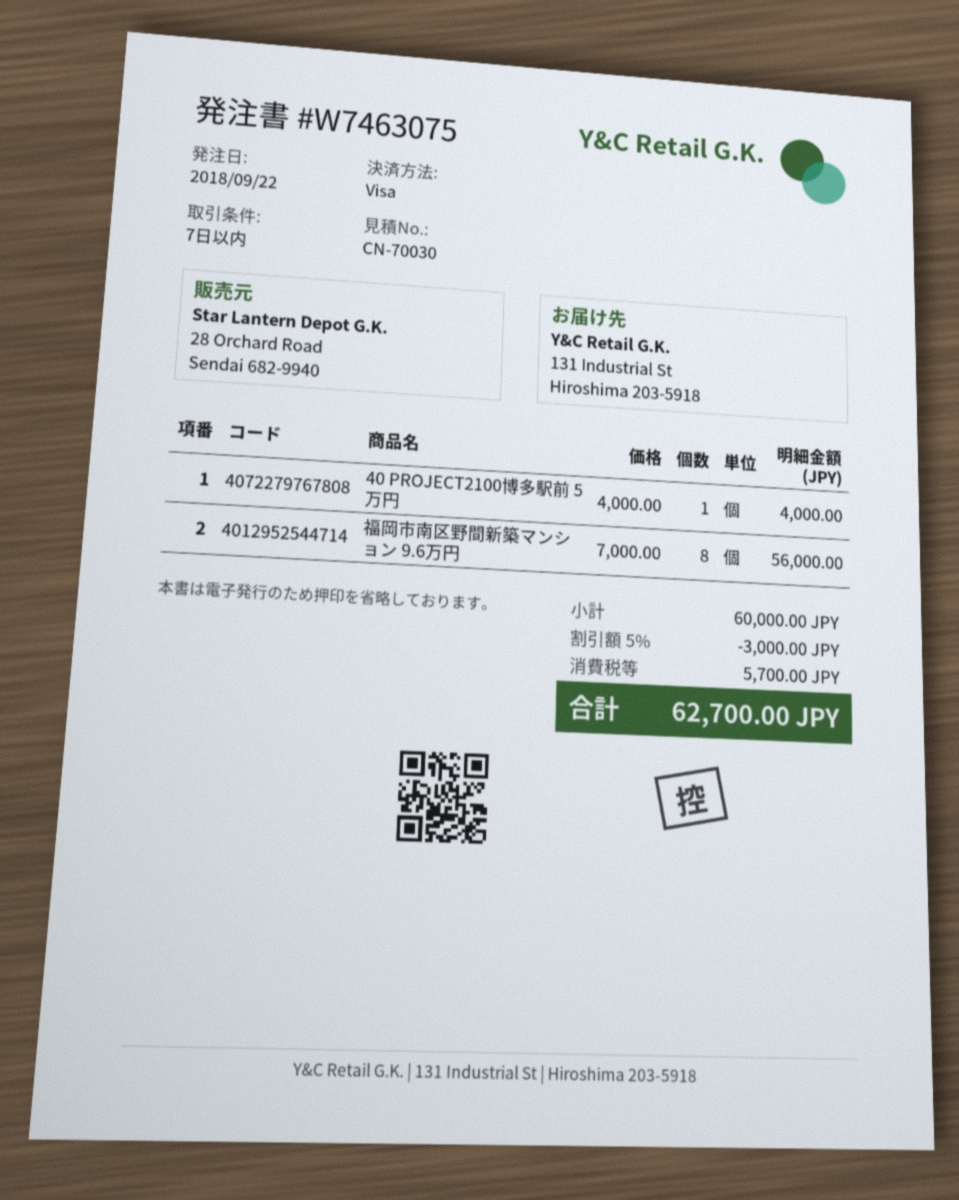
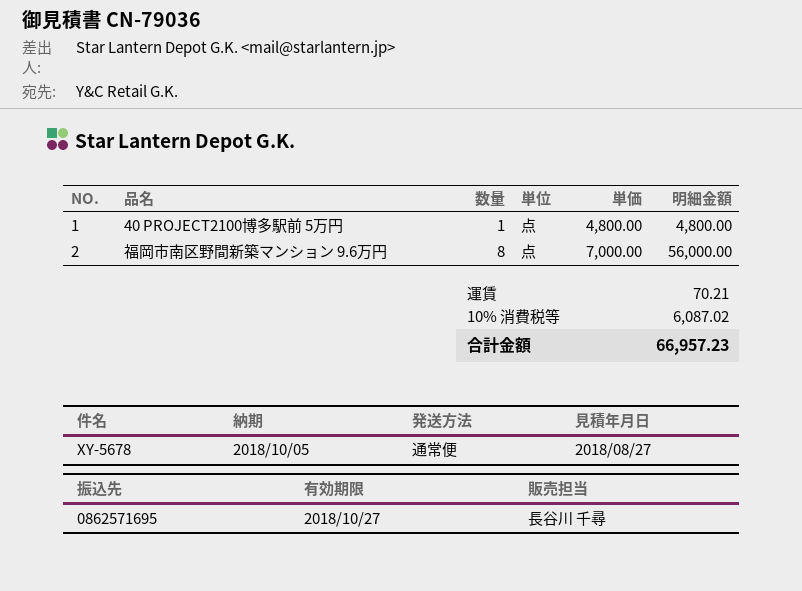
quote number: CN-70030 -> CN-79036
40 PROJECT2100博多駅前 5万円: 1 x 4000.00 = 4000.00 -> 1 x 4800.00 = 4800.00
discount: 5% = 3000.00 -> none
shipping: none -> 70.21
tax: 5700.00 -> 6087.02
total: 62700.00 -> 66957.23

